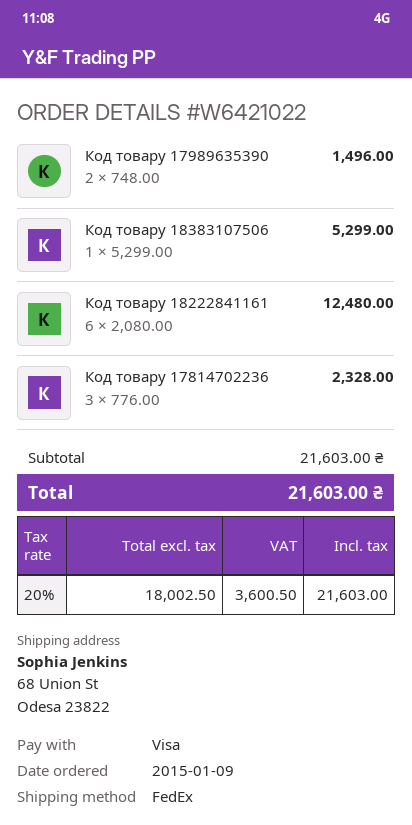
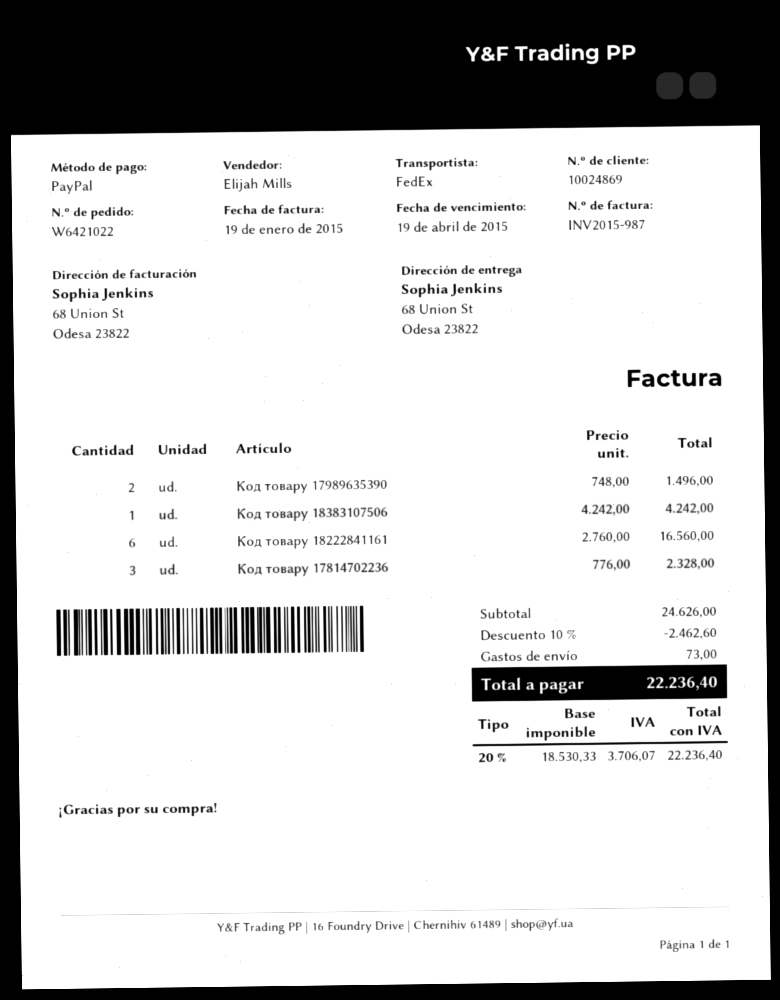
payment method: Visa -> PayPal
Код товару 18383107506: 1 x 5299.00 = 5299.00 -> 1 x 4242.00 = 4242.00
Код товару 18222841161: 6 x 2080.00 = 12480.00 -> 6 x 2760.00 = 16560.00
subtotal: 21603.00 -> 24626.00
discount: none -> 10% = 2462.60
shipping: none -> 73.00
net: 18002.50 -> 18530.33
tax: 20% = 3600.50 -> 20% = 3706.07
total: 21603.00 -> 22236.40

